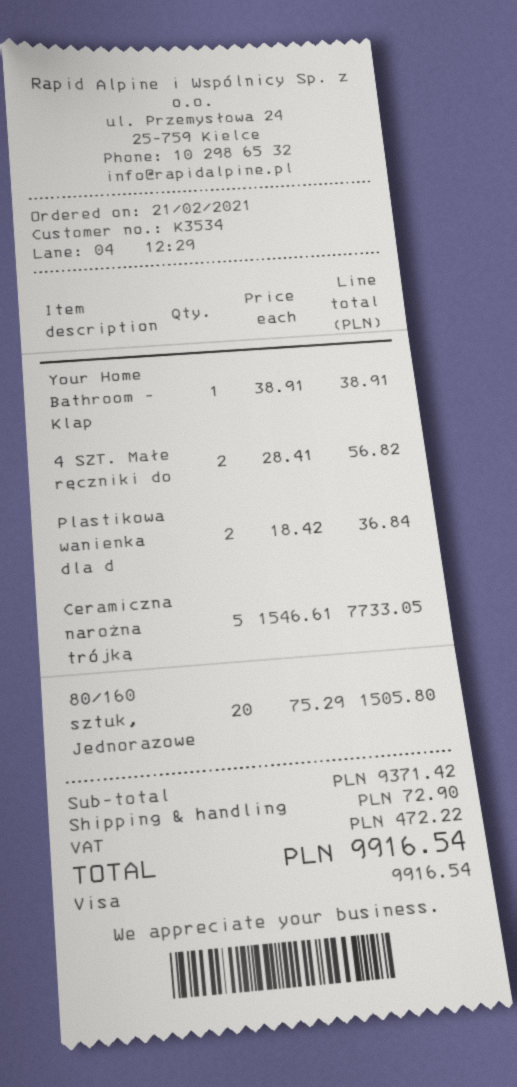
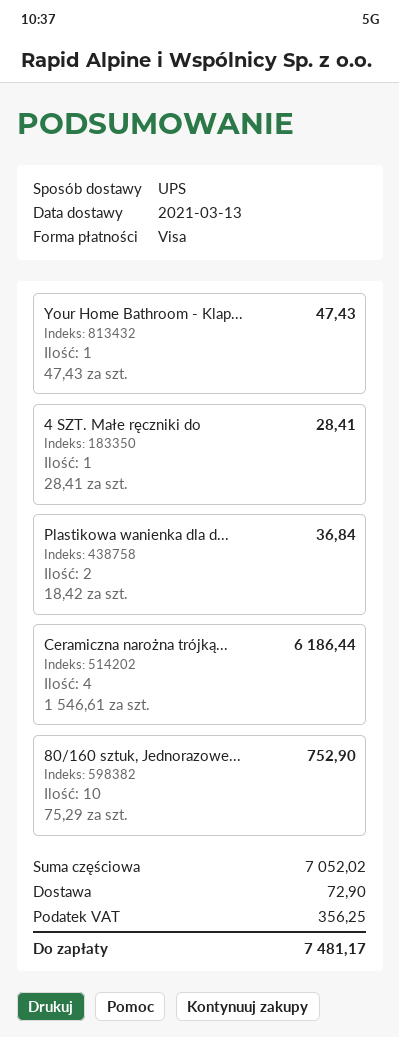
Your Home Bathroom - Klap: 1 x 38.91 = 38.91 -> 1 x 47.43 = 47.43
4 SZT. Małe ręczniki do: 2 x 28.41 = 56.82 -> 1 x 28.41 = 28.41
Ceramiczna narożna trójką: 5 x 1546.61 = 7733.05 -> 4 x 1546.61 = 6186.44
80/160 sztuk, Jednorazowe: 20 x 75.29 = 1505.80 -> 10 x 75.29 = 752.90
subtotal: 9371.42 -> 7052.02
tax: 472.22 -> 356.25
total: 9916.54 -> 7481.17

